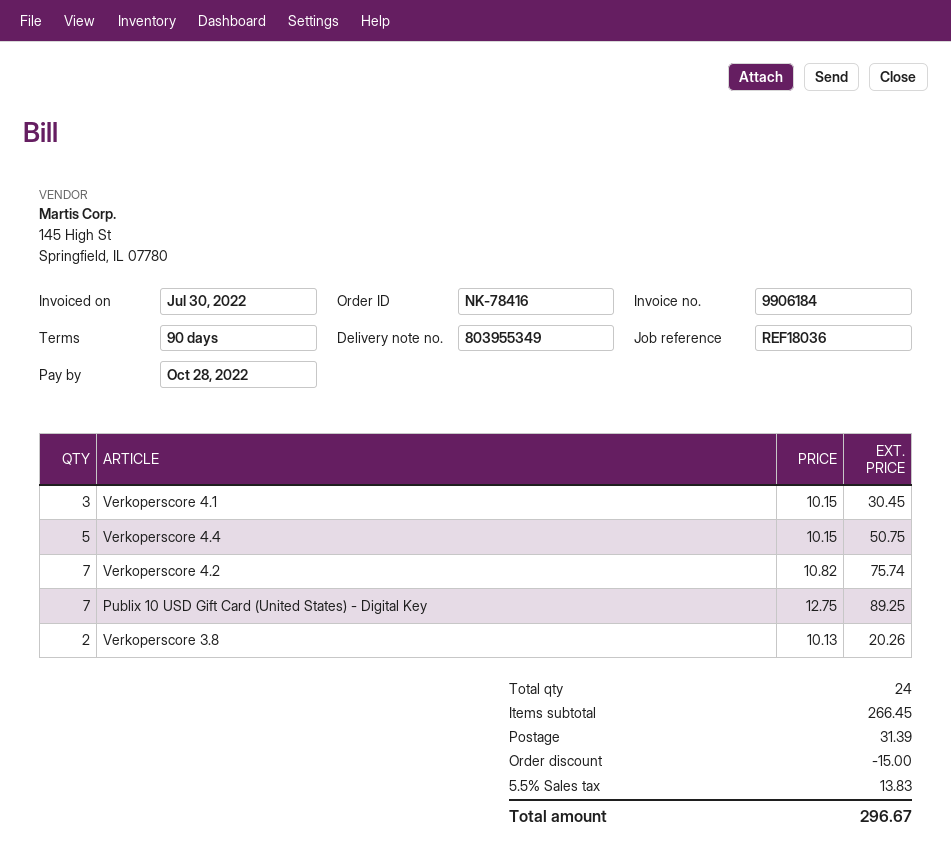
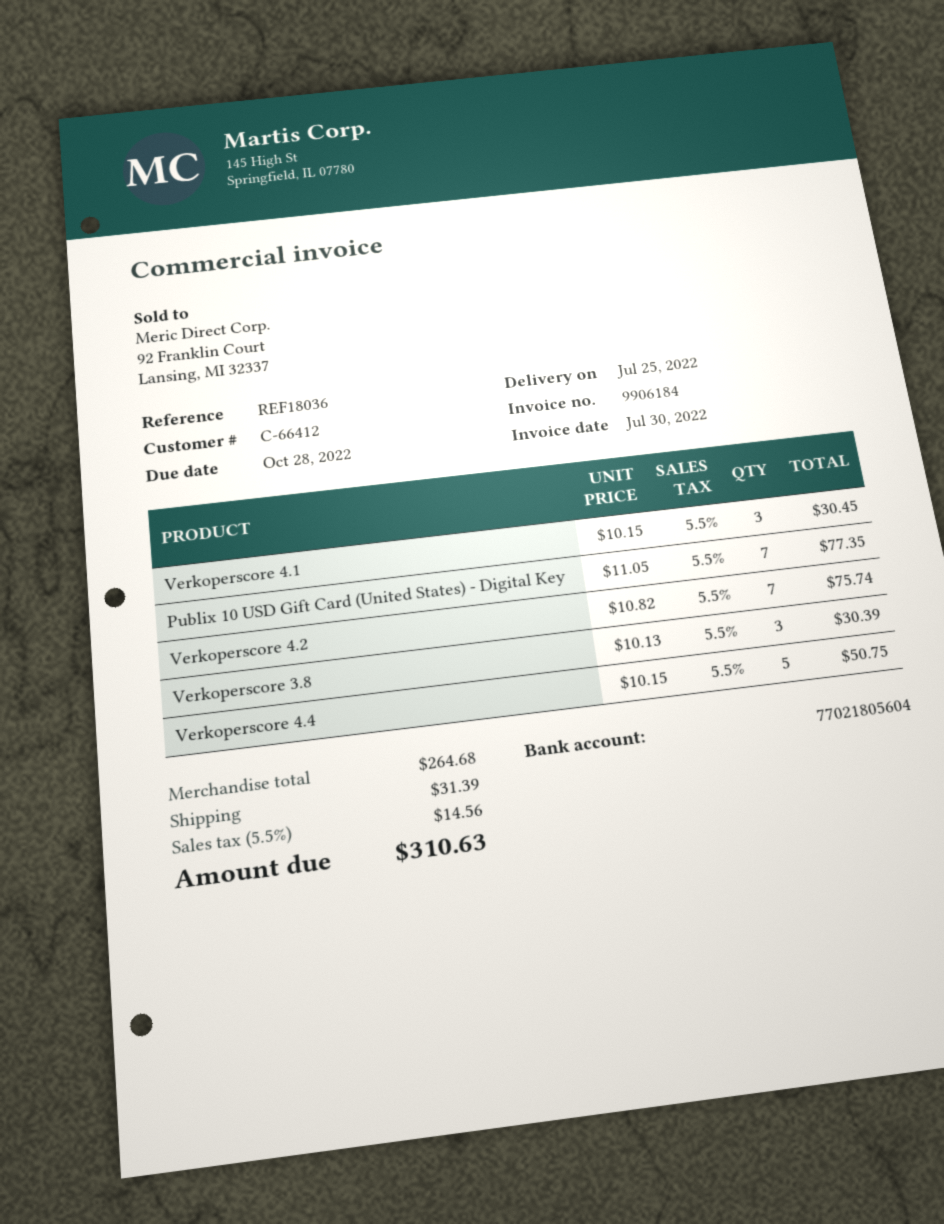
Publix 10 USD Gift Card (United States) - Digital Key: 7 x 12.75 = 89.25 -> 7 x 11.05 = 77.35
Verkoperscore 3.8: 2 x 10.13 = 20.26 -> 3 x 10.13 = 30.39
subtotal: 266.45 -> 264.68
discount: 15.00 -> none
tax: 5.5% = 13.83 -> 5.5% = 14.56
total: 296.67 -> 310.63

